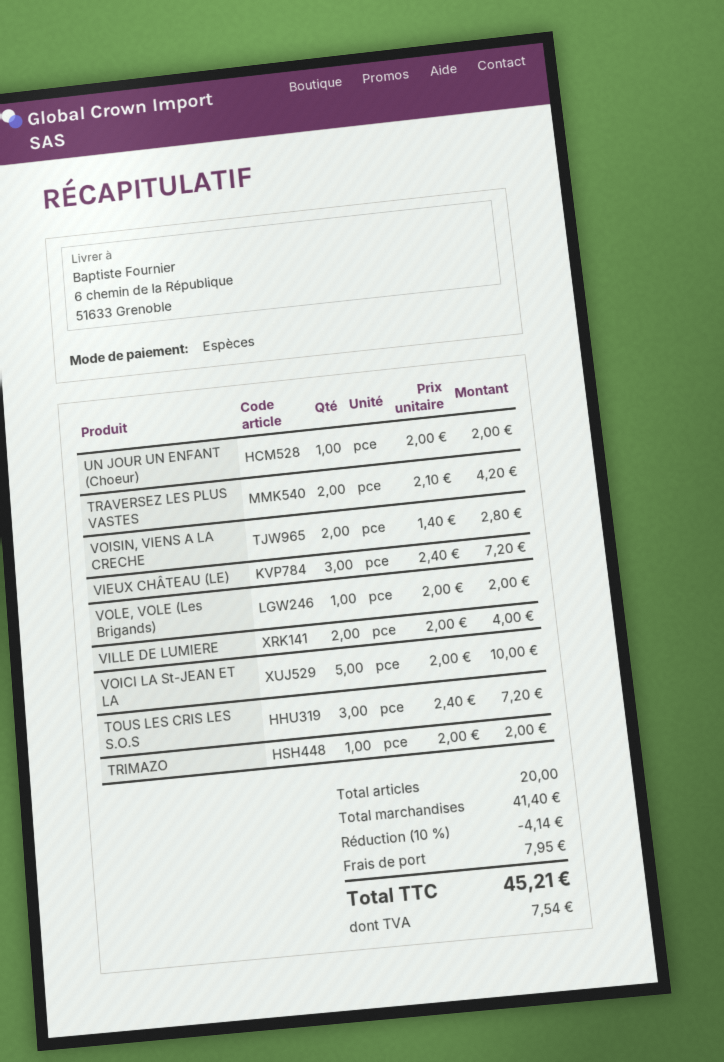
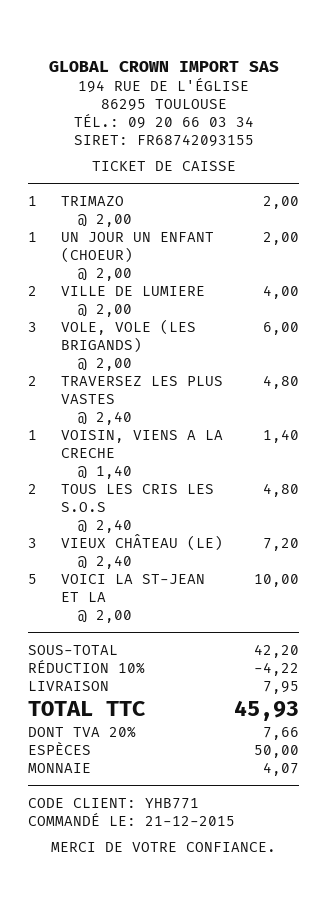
TRAVERSEZ LES PLUS VASTES: 2 x 2.10 = 4.20 -> 2 x 2.40 = 4.80
VOISIN, VIENS A LA CRECHE: 2 x 1.40 = 2.80 -> 1 x 1.40 = 1.40
VOLE, VOLE (Les Brigands): 1 x 2.00 = 2.00 -> 3 x 2.00 = 6.00
TOUS LES CRIS LES S.O.S: 3 x 2.40 = 7.20 -> 2 x 2.40 = 4.80
subtotal: 41.40 -> 42.20
discount: 10% = 4.14 -> 10% = 4.22
tax: 7.54 -> 7.66
total: 45.21 -> 45.93

